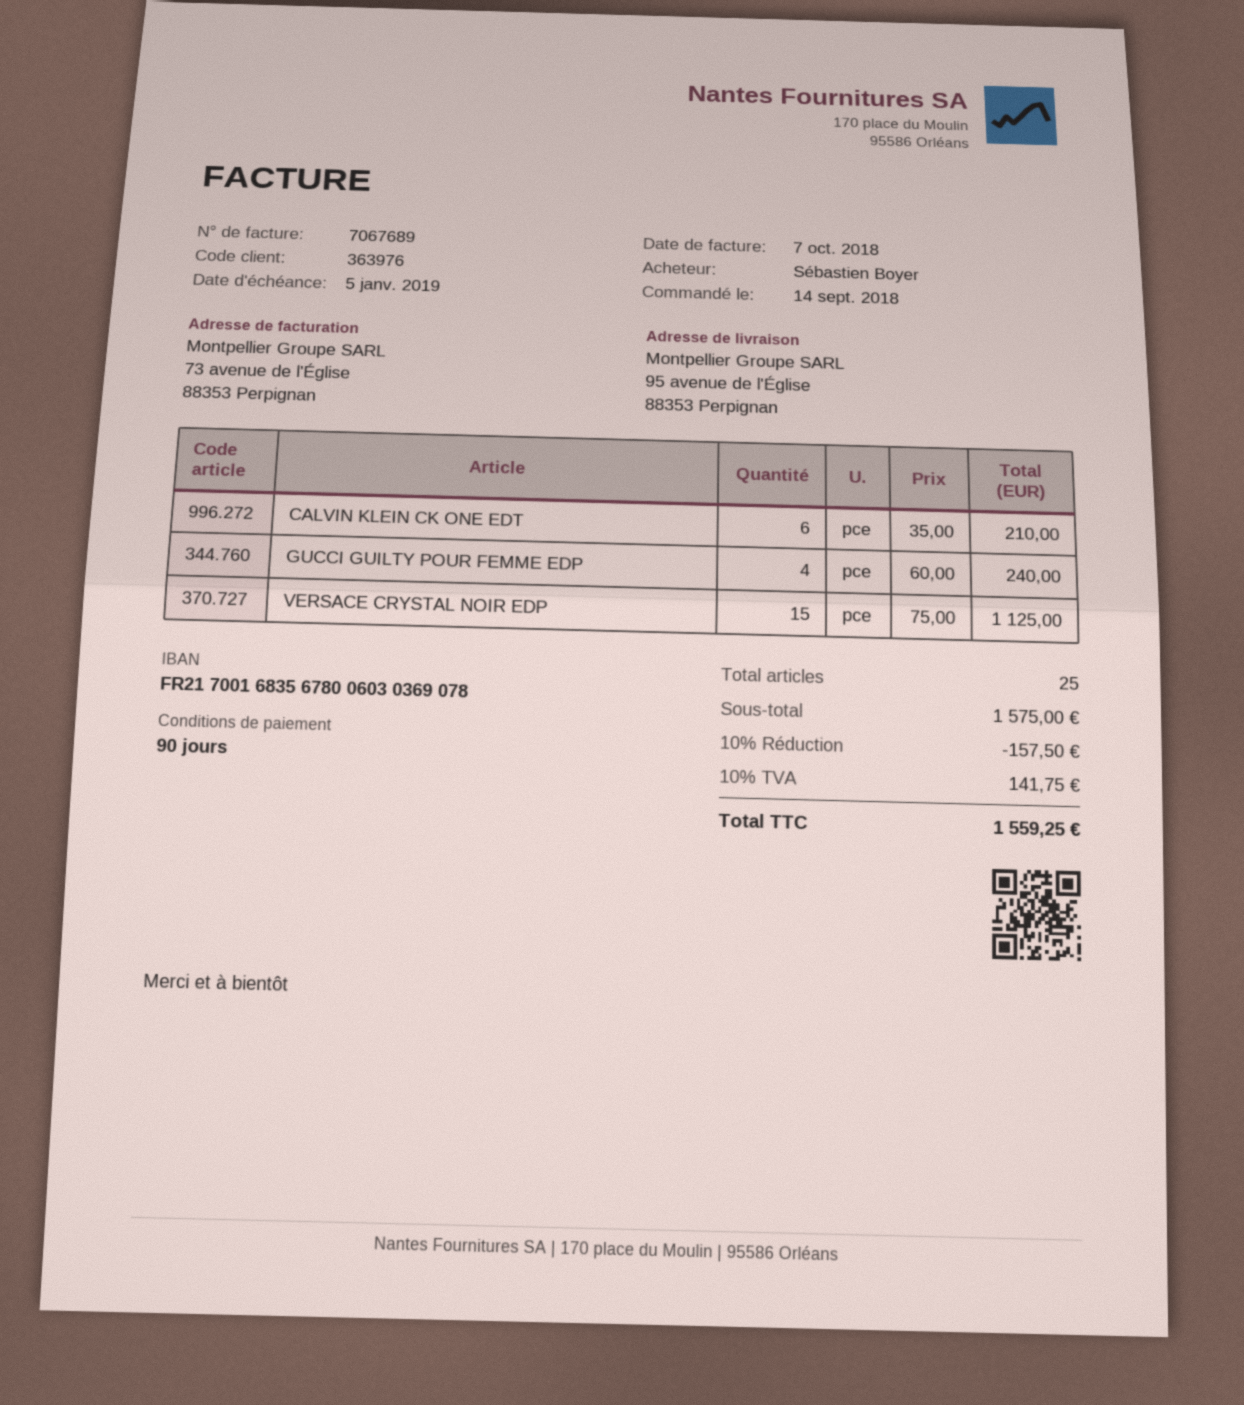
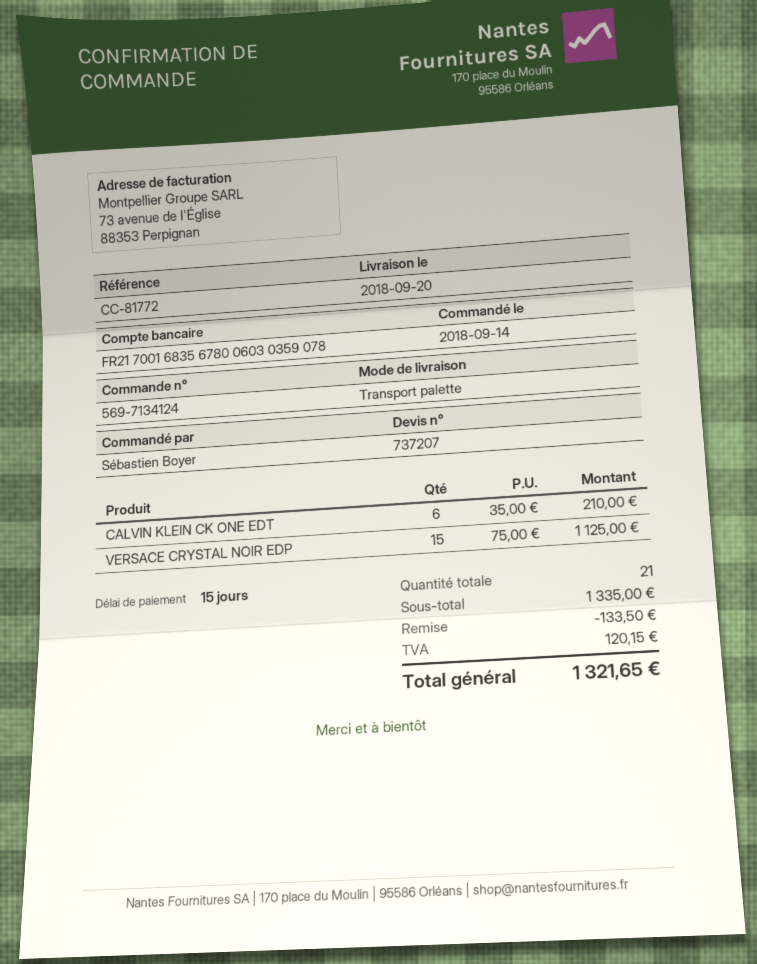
payment terms: 90 days -> 15 days
bank account: FR2170016835678006030369078 -> FR2170016835678006030359078
GUCCI GUILTY POUR FEMME EDP: 4 x 60.00 = 240.00 -> none
total quantity: 25 -> 21
subtotal: 1575.00 -> 1335.00
discount: 157.50 -> 133.50
tax: 141.75 -> 120.15
total: 1559.25 -> 1321.65

